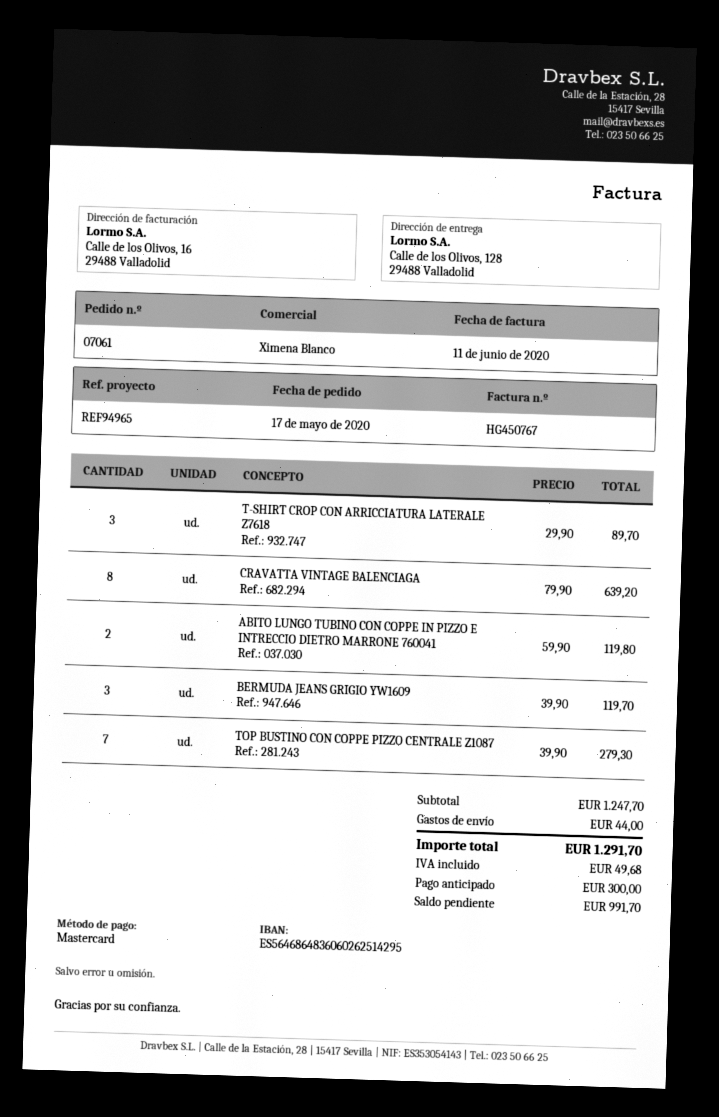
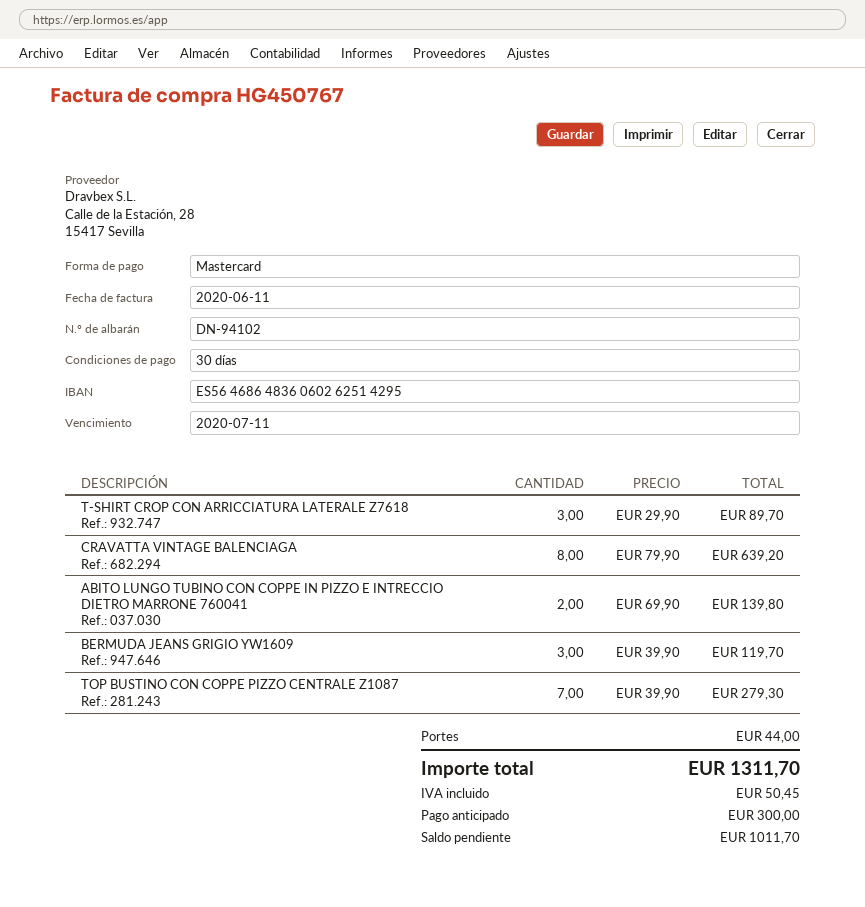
ABITO LUNGO TUBINO CON COPPE IN PIZZO E INTRECCIO DIETRO MARRONE 760041: 2 x 59.90 = 119.80 -> 2 x 69.90 = 139.80
tax: 49.68 -> 50.45
total: 1291.70 -> 1311.70
balance: 991.70 -> 1011.70

